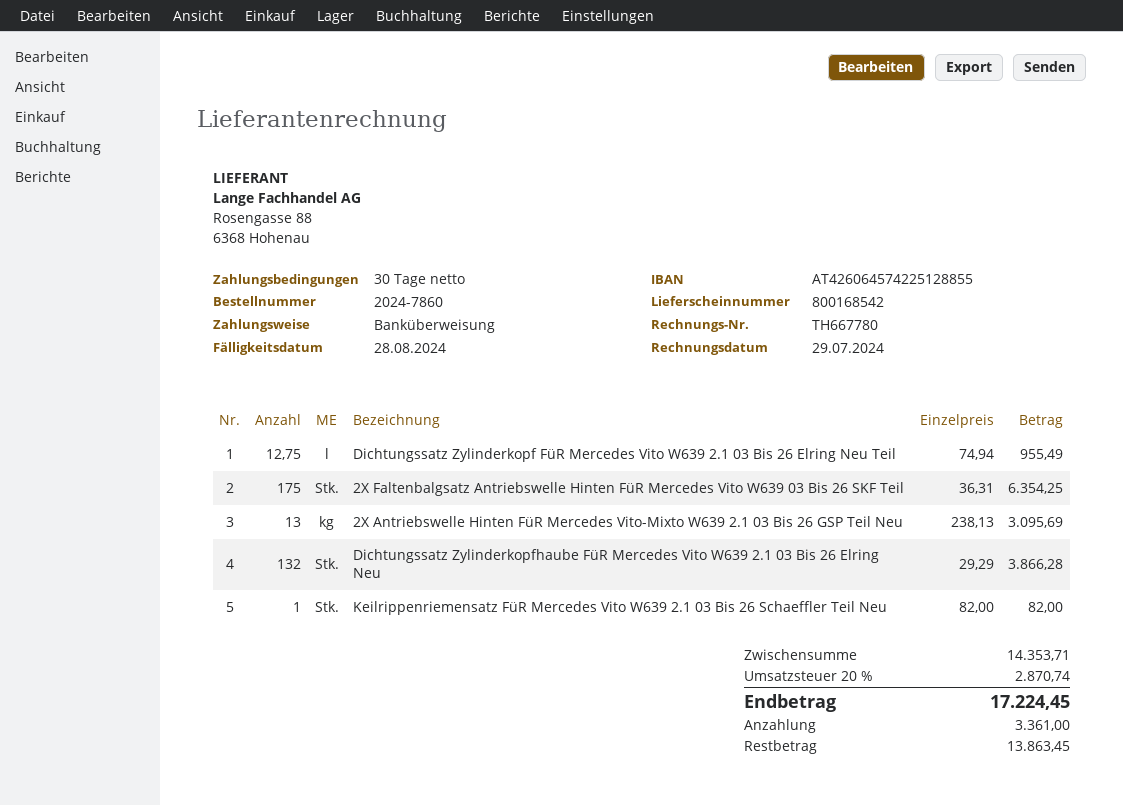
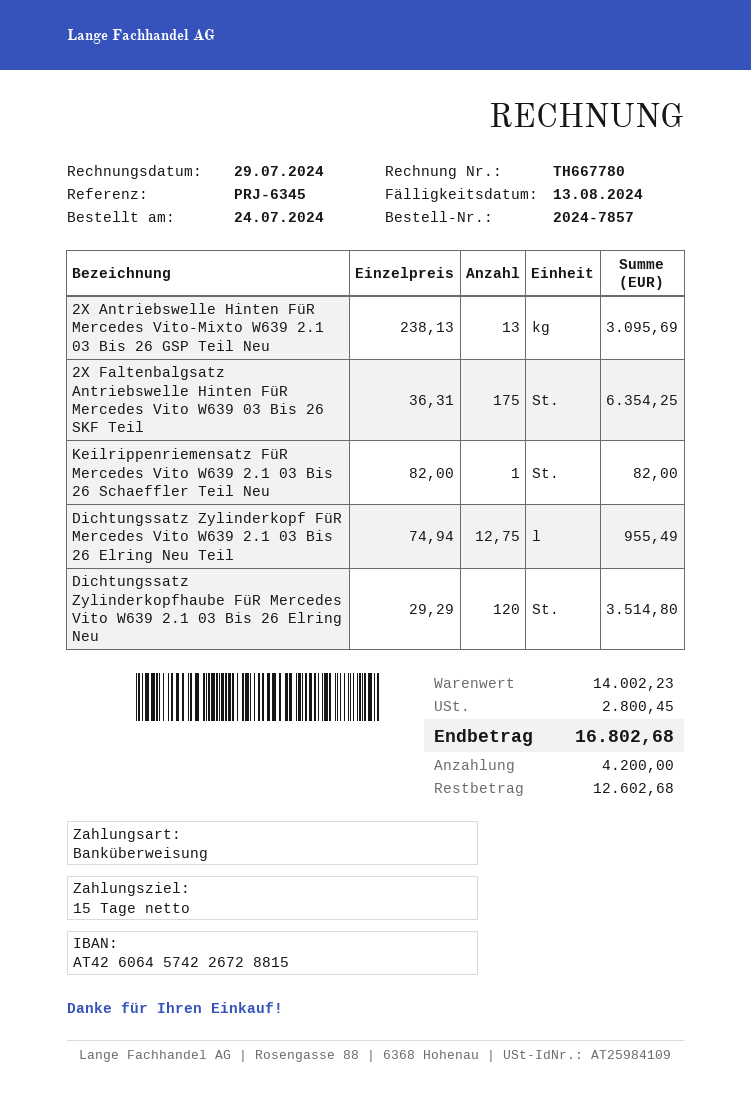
order number: 2024-7860 -> 2024-7857
payment terms: 30 days -> 15 days
due date: 2024-08-28 -> 2024-08-13
bank account: AT426064574225128855 -> AT426064574226728815
Dichtungssatz Zylinderkopfhaube FüR Mercedes Vito W639 2.1 03 Bis 26 Elring Neu: 132 x 29.29 = 3866.28 -> 120 x 29.29 = 3514.80
subtotal: 14353.71 -> 14002.23
tax: 2870.74 -> 2800.45
total: 17224.45 -> 16802.68
deposit: 3361.00 -> 4200.00
balance: 13863.45 -> 12602.68

